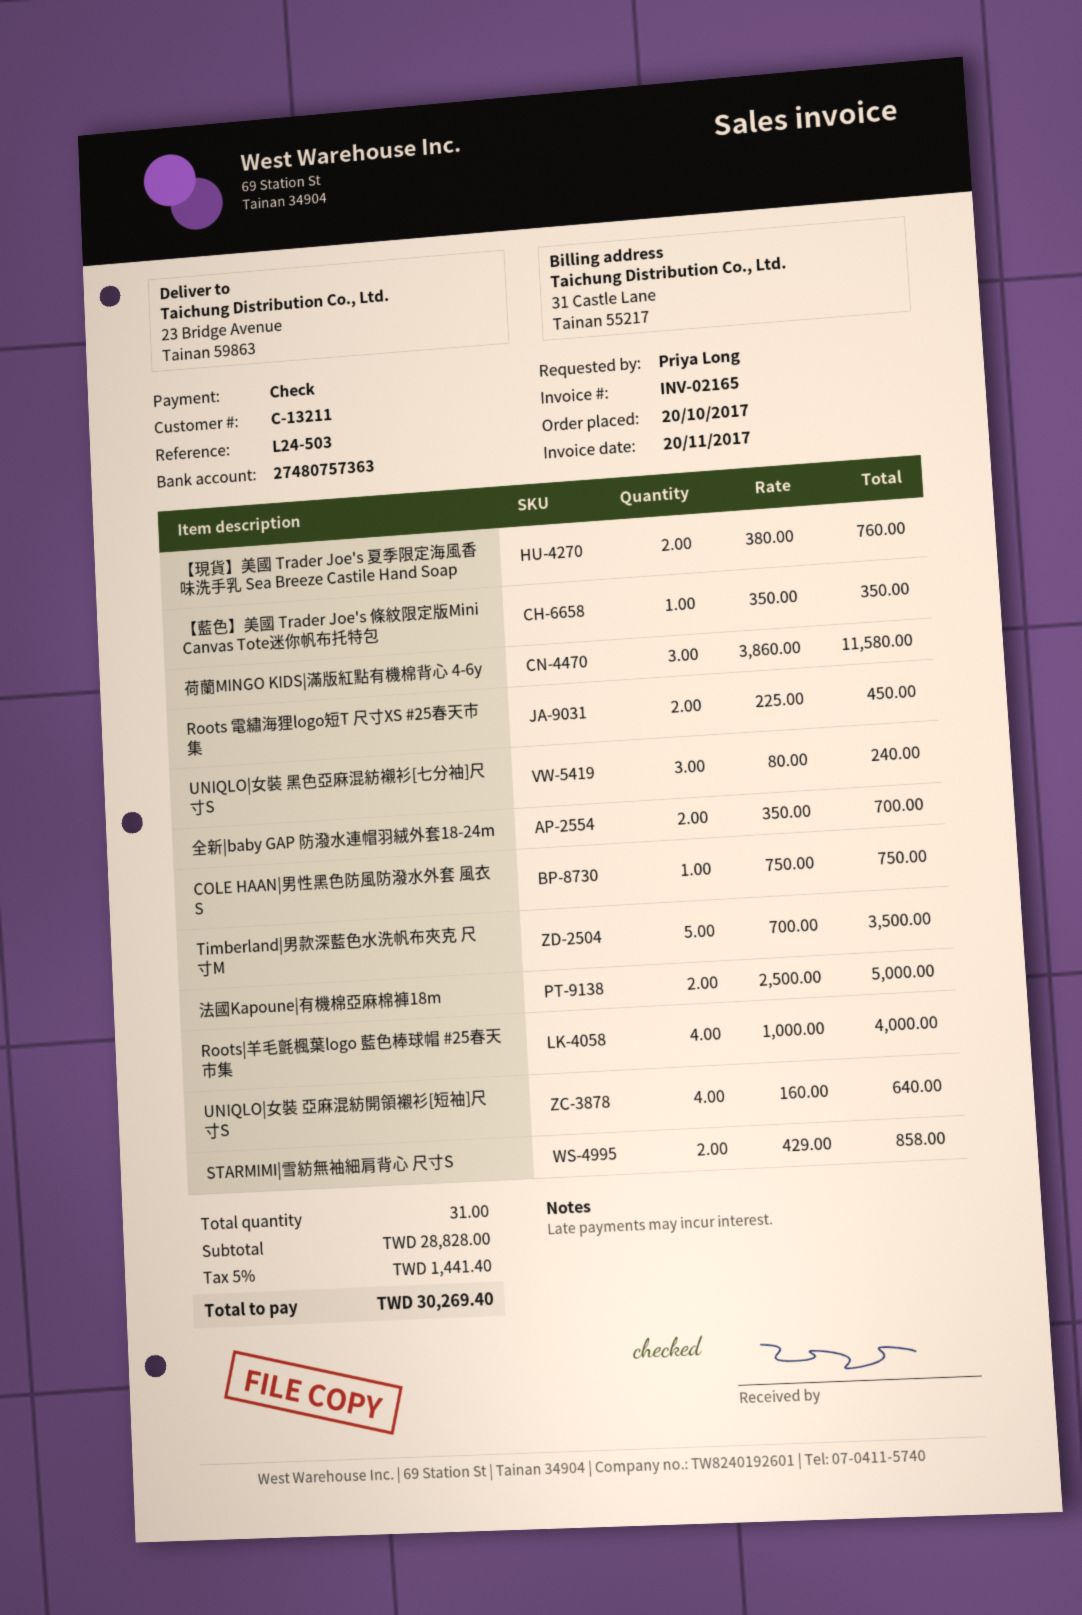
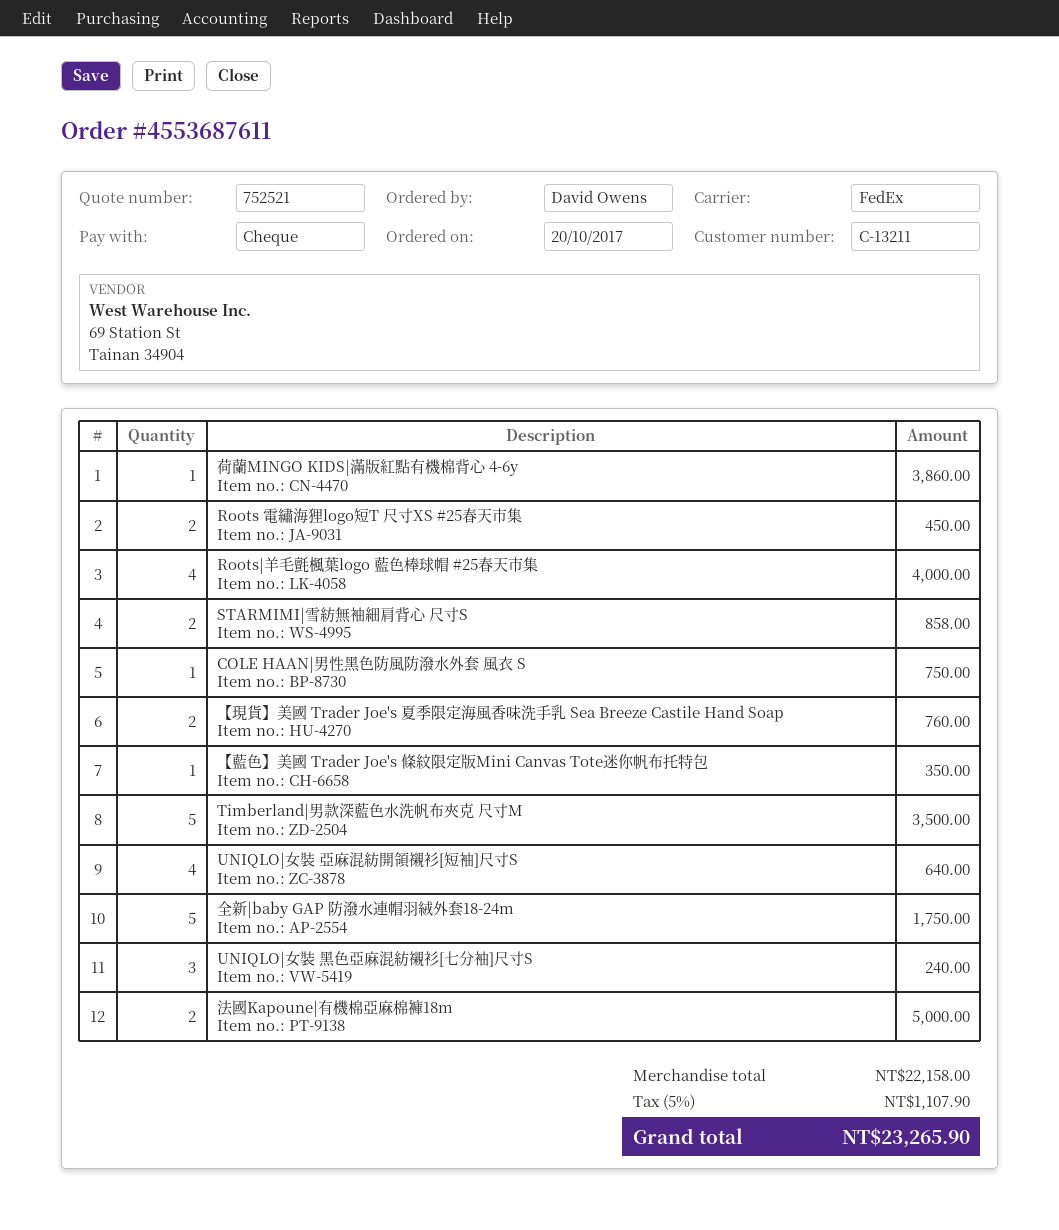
ordered by: Priya Long -> David Owens
荷蘭MINGO KIDS|滿版紅點有機棉背心 4-6y: 3 for 11580.00 -> 1 for 3860.00
全新|baby GAP 防潑水連帽羽絨外套18-24m: 2 for 700.00 -> 5 for 1750.00
subtotal: 28828.00 -> 22158.00
tax: 5% = 1441.40 -> 5% = 1107.90
total: 30269.40 -> 23265.90

